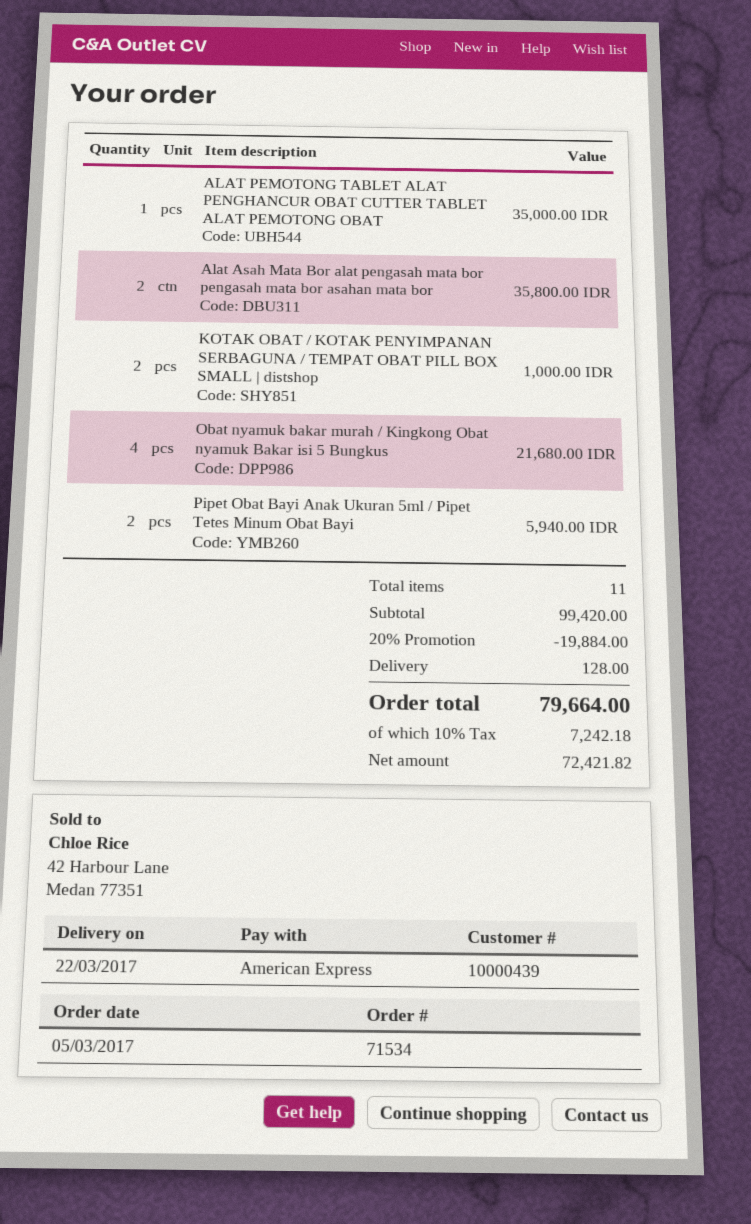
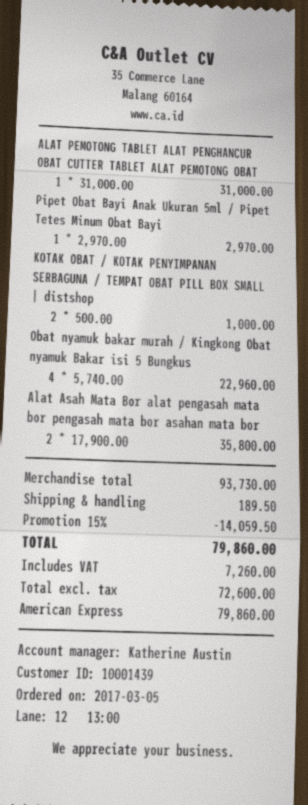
customer number: 10000439 -> 10001439
ALAT PEMOTONG TABLET ALAT PENGHANCUR OBAT CUTTER TABLET ALAT PEMOTONG OBAT: 1 for 35000.00 -> 1 for 31000.00
Obat nyamuk bakar murah / Kingkong Obat nyamuk Bakar isi 5 Bungkus: 4 for 21680.00 -> 4 for 22960.00
Pipet Obat Bayi Anak Ukuran 5ml / Pipet Tetes Minum Obat Bayi: 2 for 5940.00 -> 1 for 2970.00
subtotal: 99420.00 -> 93730.00
discount: 20% = 19884.00 -> 15% = 14059.50
shipping: 128.00 -> 189.50
net: 72421.82 -> 72600.00
tax: 7242.18 -> 7260.00
total: 79664.00 -> 79860.00

